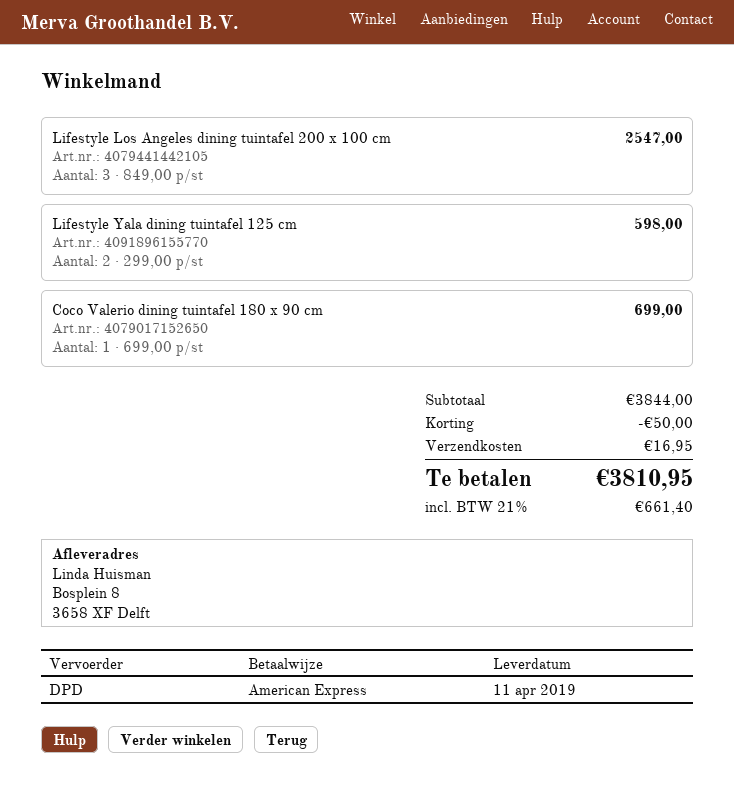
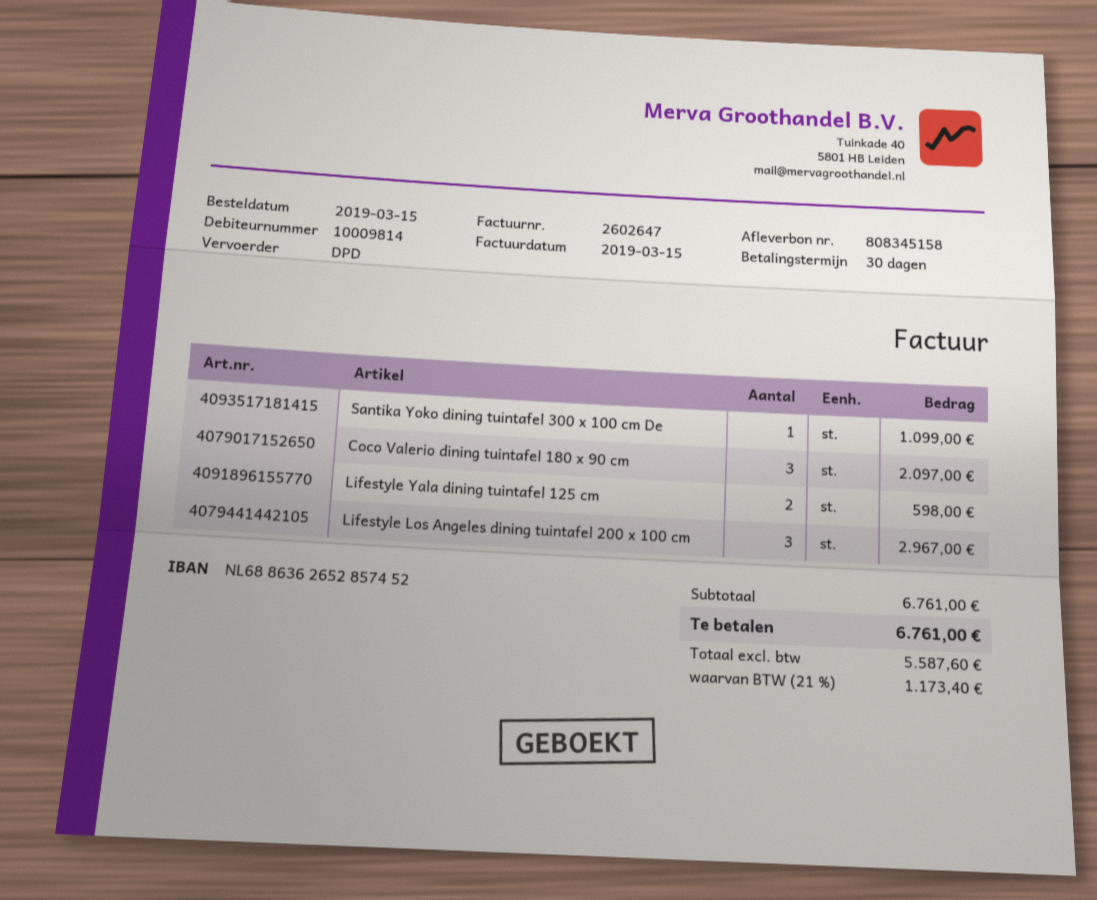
Lifestyle Los Angeles dining tuintafel 200 x 100 cm: 3 for 2547.00 -> 3 for 2967.00
Coco Valerio dining tuintafel 180 x 90 cm: 1 for 699.00 -> 3 for 2097.00
Santika Yoko dining tuintafel 300 x 100 cm De: none -> 1 for 1099.00
subtotal: 3844.00 -> 6761.00
discount: 50.00 -> none
shipping: 16.95 -> none
tax: 21% = 661.40 -> 21% = 1173.40
total: 3810.95 -> 6761.00

